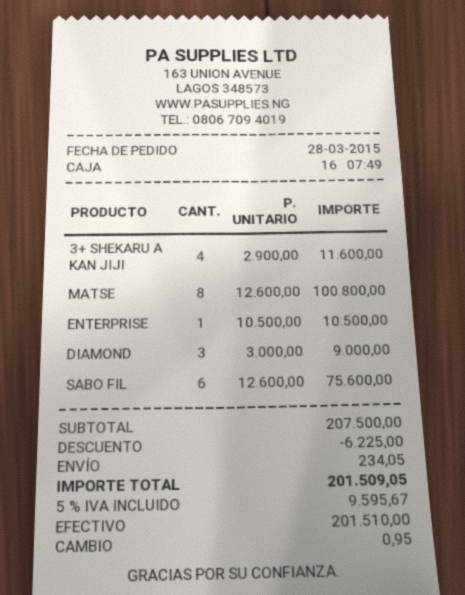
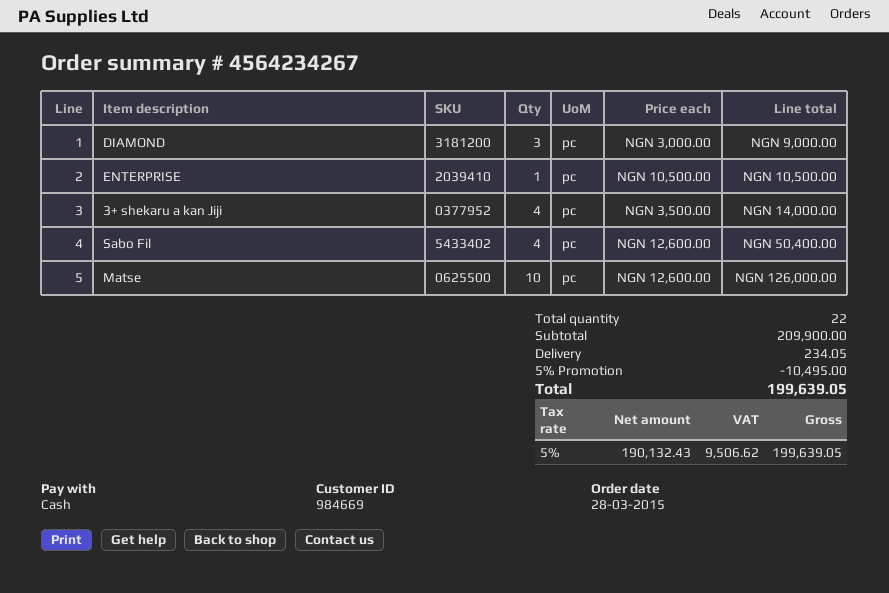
3+ SHEKARU A KAN JIJI: 4 x 2900.00 = 11600.00 -> 4 x 3500.00 = 14000.00
MATSE: 8 x 12600.00 = 100800.00 -> 10 x 12600.00 = 126000.00
SABO FIL: 6 x 12600.00 = 75600.00 -> 4 x 12600.00 = 50400.00
subtotal: 207500.00 -> 209900.00
discount: 6225.00 -> 10495.00
tax: 5% = 9595.67 -> 5% = 9506.62
total: 201509.05 -> 199639.05

